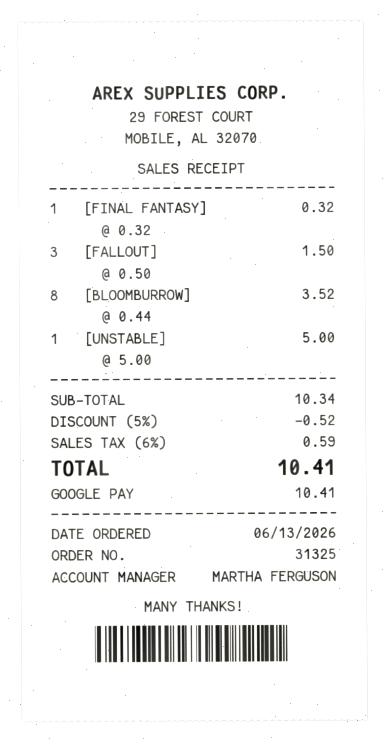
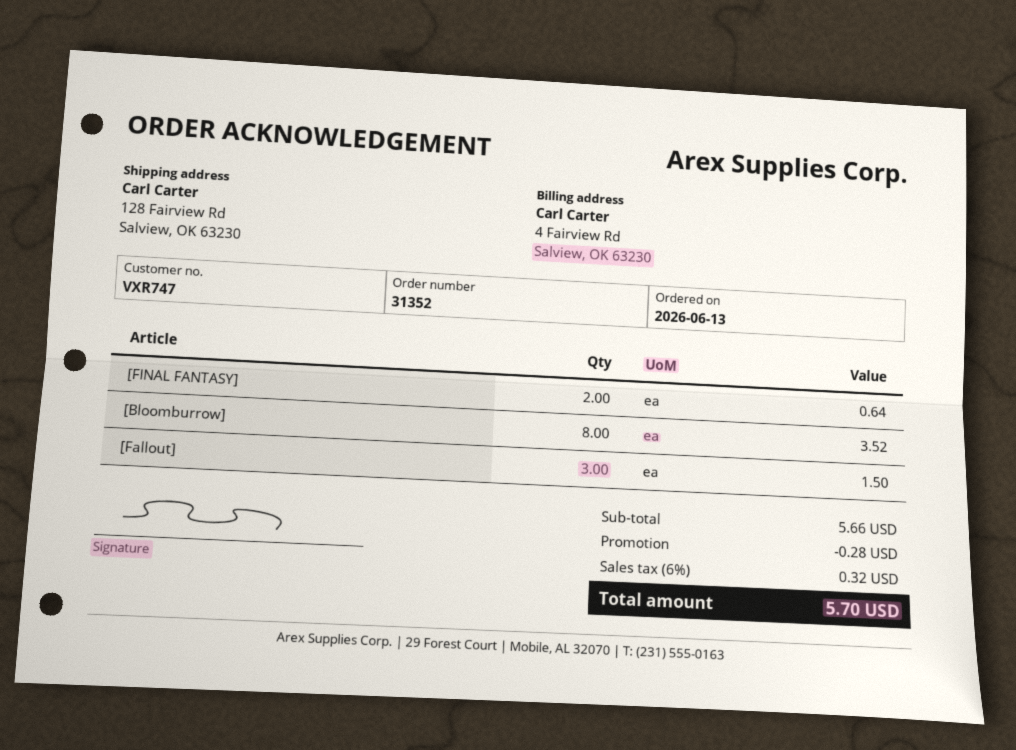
order number: 31325 -> 31352
[FINAL FANTASY]: 1 for 0.32 -> 2 for 0.64
[UNSTABLE]: 1 for 5.00 -> none
subtotal: 10.34 -> 5.66
discount: 0.52 -> 0.28
tax: 6% = 0.59 -> 6% = 0.32
total: 10.41 -> 5.70

